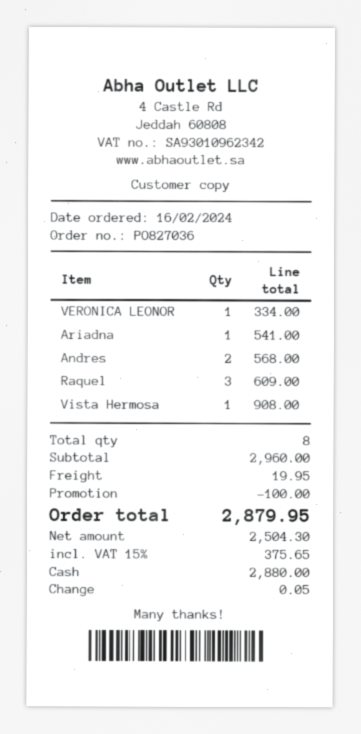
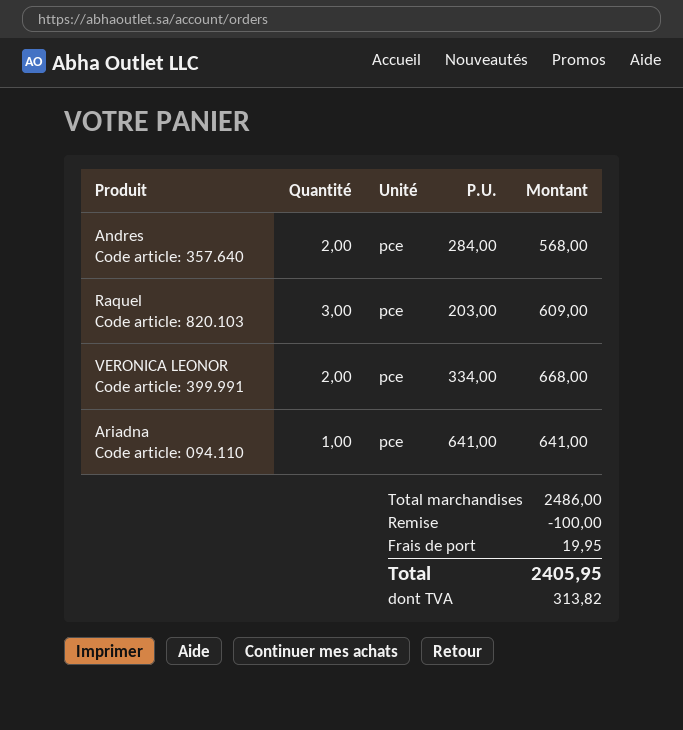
VERONICA LEONOR: 1 for 334.00 -> 2 for 668.00
Ariadna: 1 for 541.00 -> 1 for 641.00
Vista Hermosa: 1 for 908.00 -> none
subtotal: 2960.00 -> 2486.00
tax: 375.65 -> 313.82
total: 2879.95 -> 2405.95

